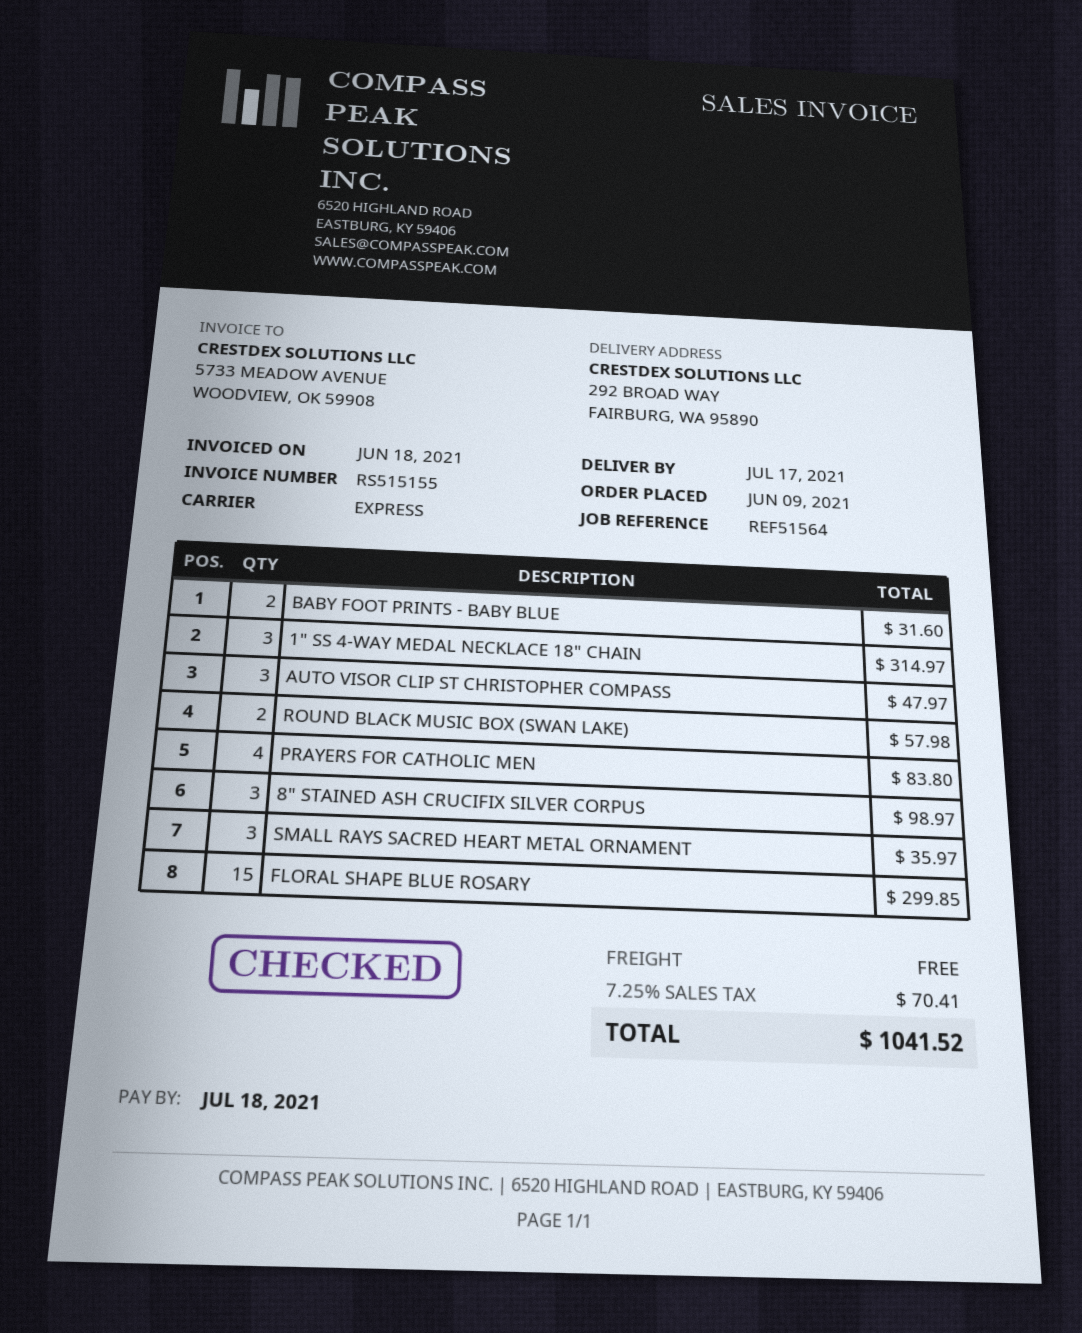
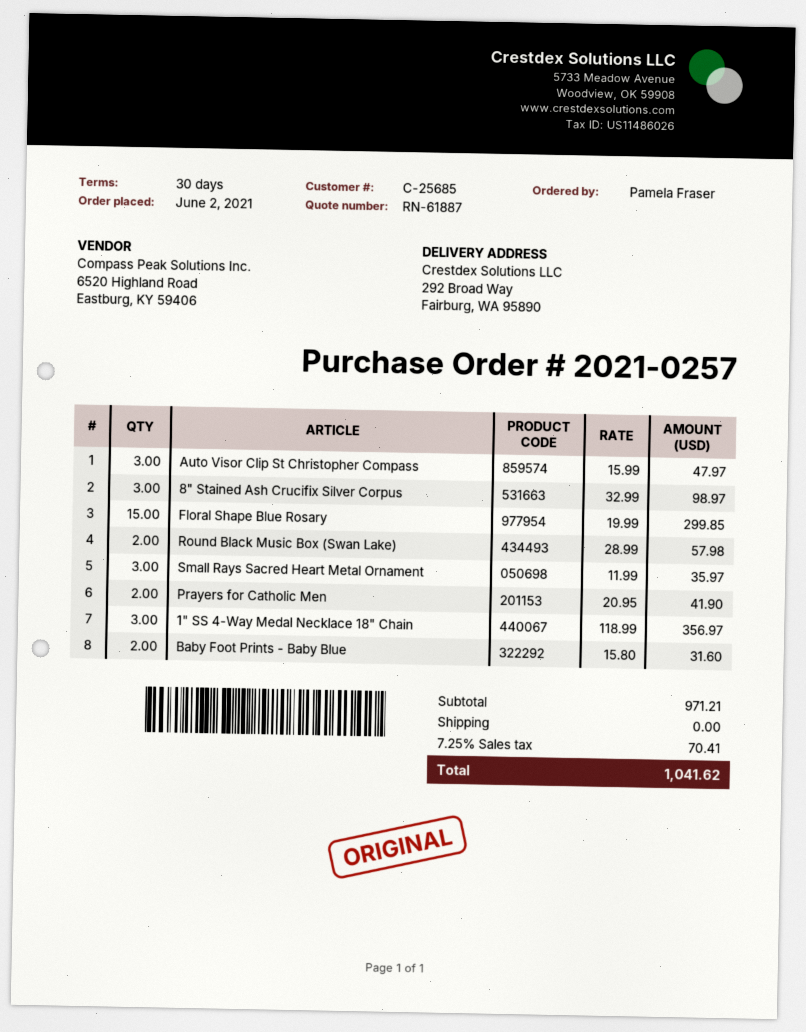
order date: 2021-06-09 -> 2021-06-02
1" SS 4-WAY MEDAL NECKLACE 18" CHAIN: 3 for 314.97 -> 3 for 356.97
PRAYERS FOR CATHOLIC MEN: 4 for 83.80 -> 2 for 41.90
total: 1041.52 -> 1041.62

